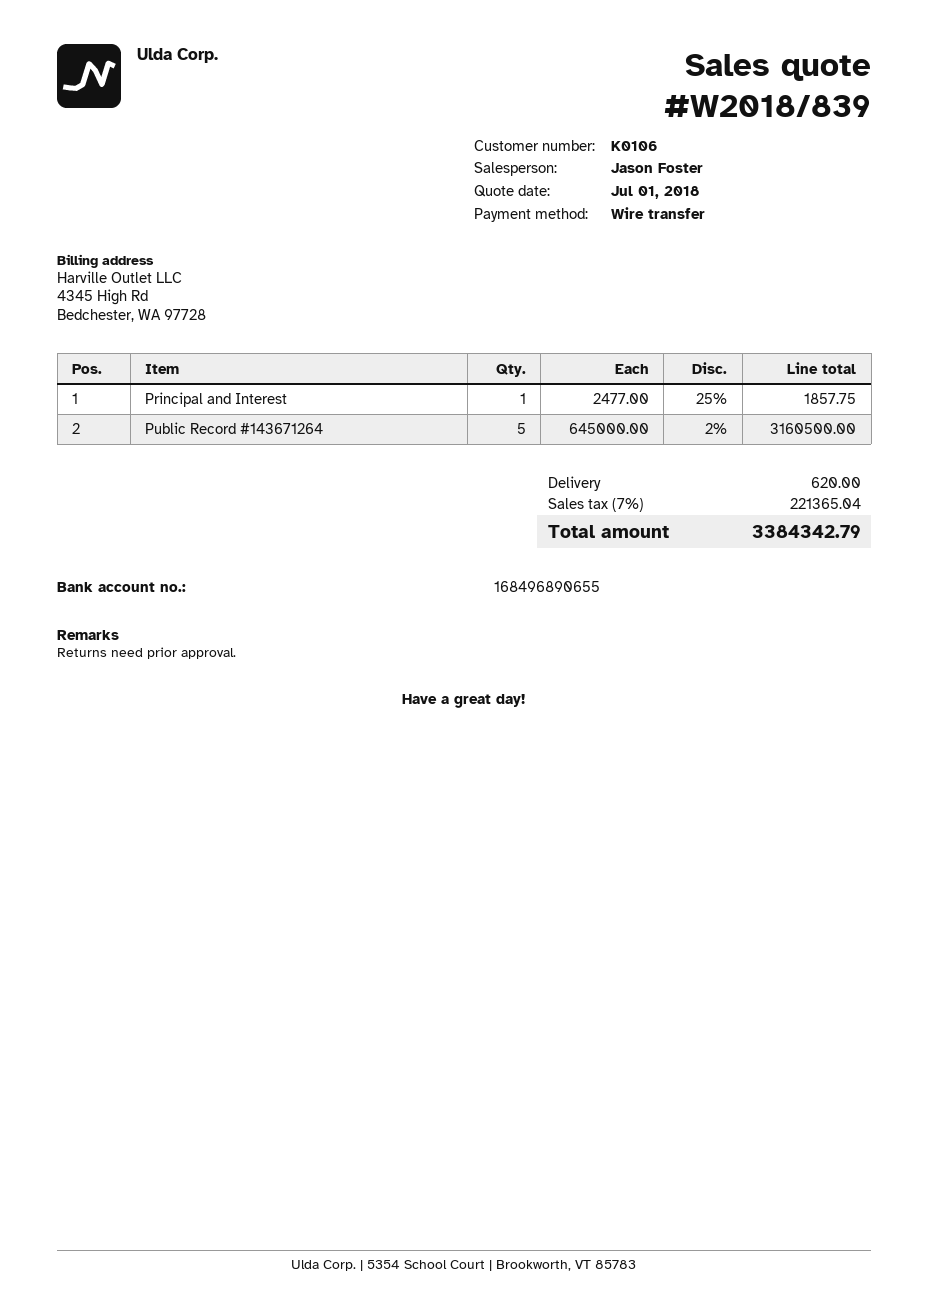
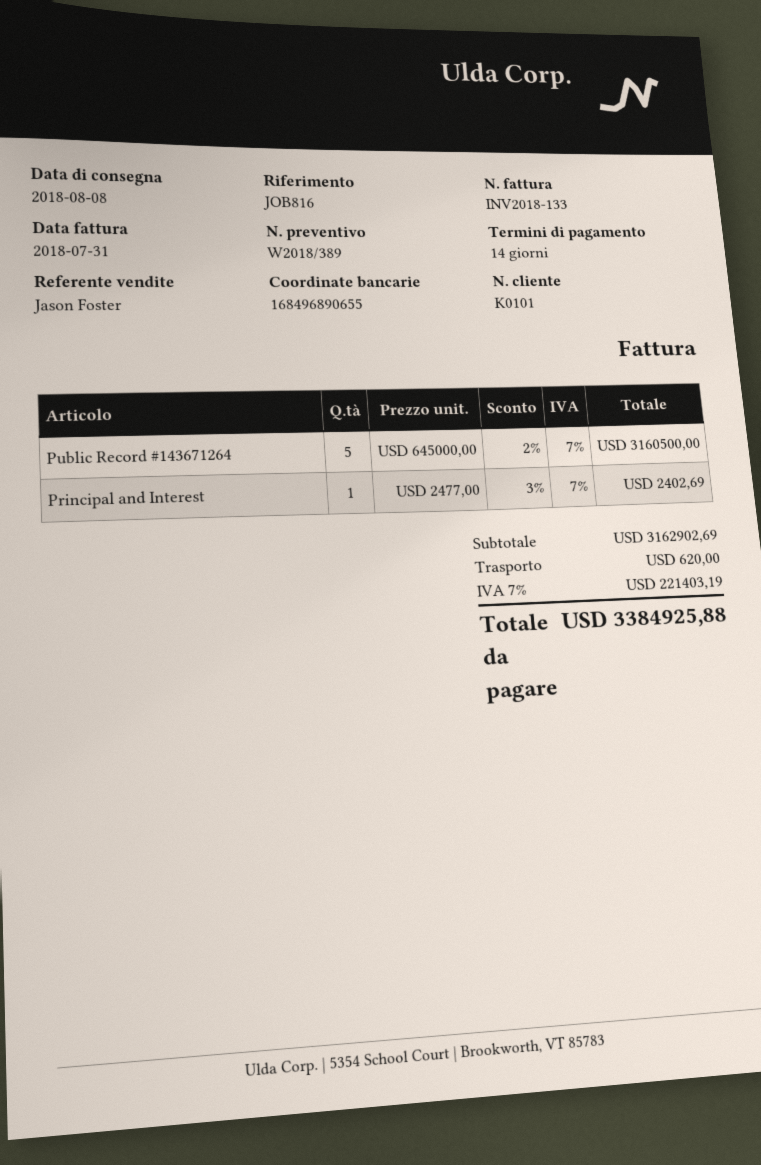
quote number: W2018/839 -> W2018/389
customer number: K0106 -> K0101
Principal and Interest: 1 x 2477.00 - 25% = 1857.75 -> 1 x 2477.00 - 3% = 2402.69
tax: 7% = 221365.04 -> 7% = 221403.19
total: 3384342.79 -> 3384925.88

